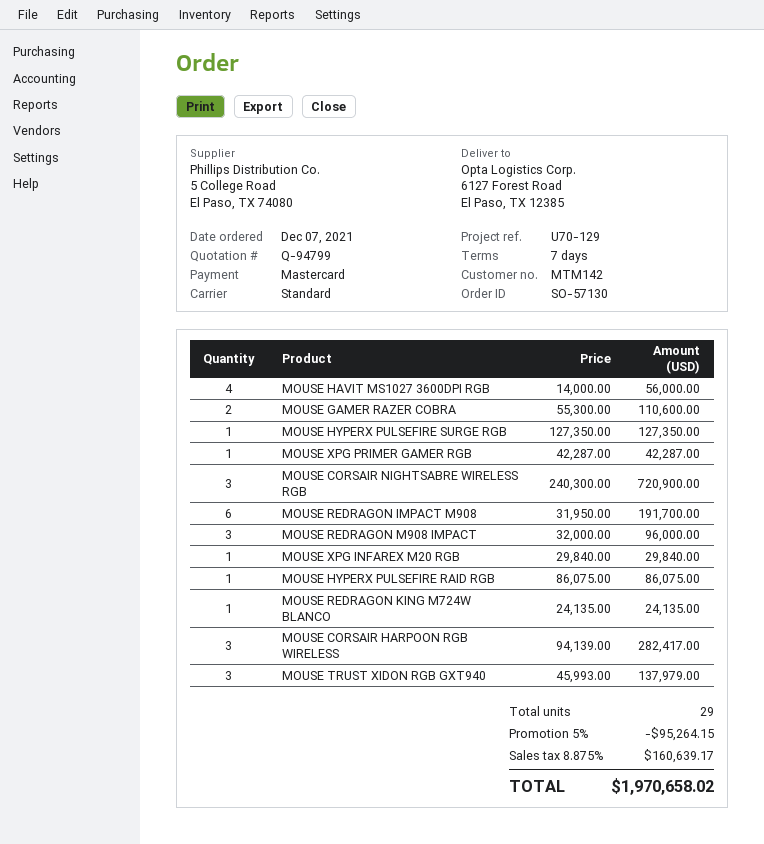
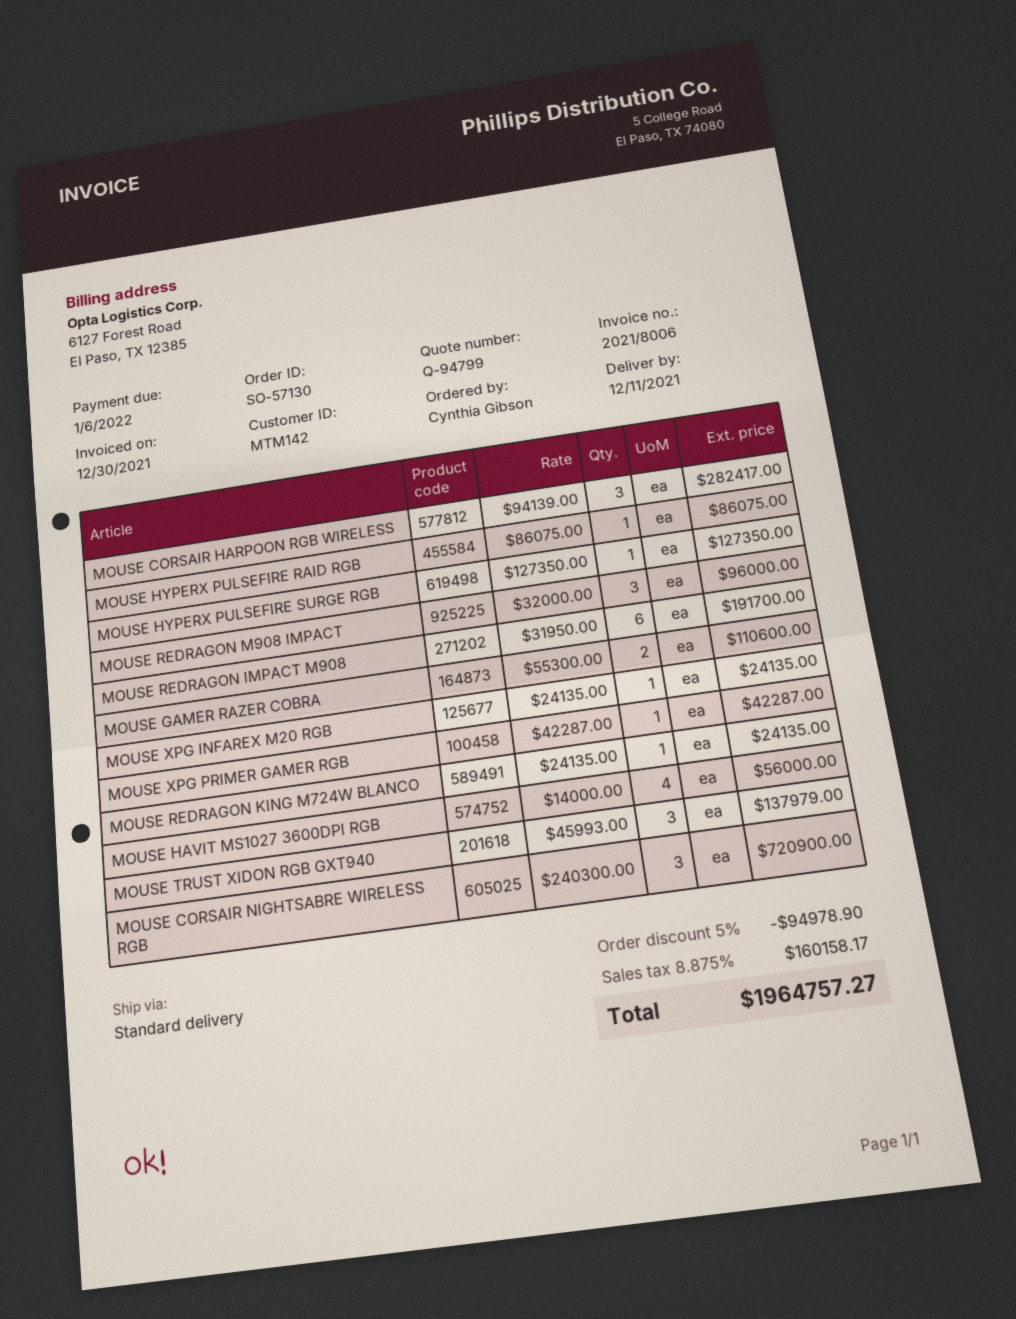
MOUSE XPG INFAREX M20 RGB: 1 x 29840.00 = 29840.00 -> 1 x 24135.00 = 24135.00
discount: 5% = 95264.15 -> 5% = 94978.90
tax: 8.875% = 160639.17 -> 8.875% = 160158.17
total: 1970658.02 -> 1964757.27

